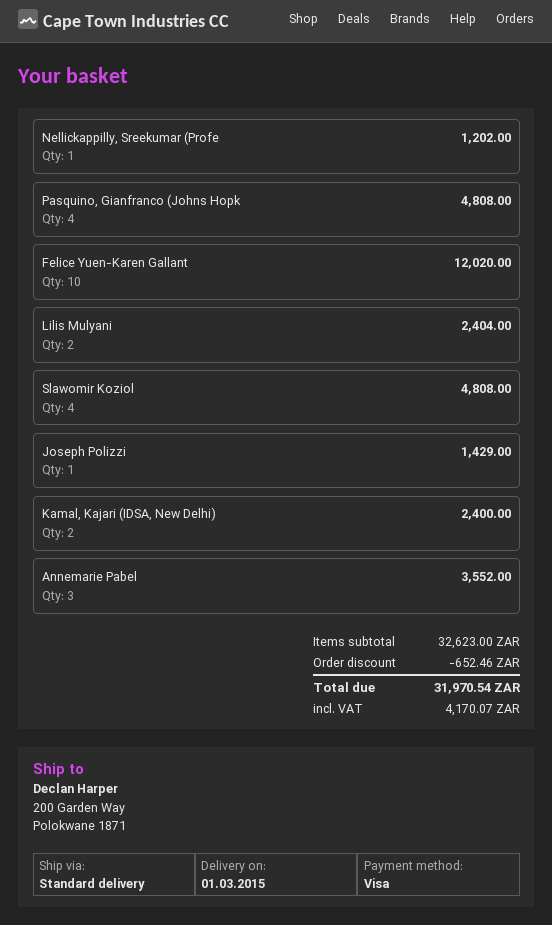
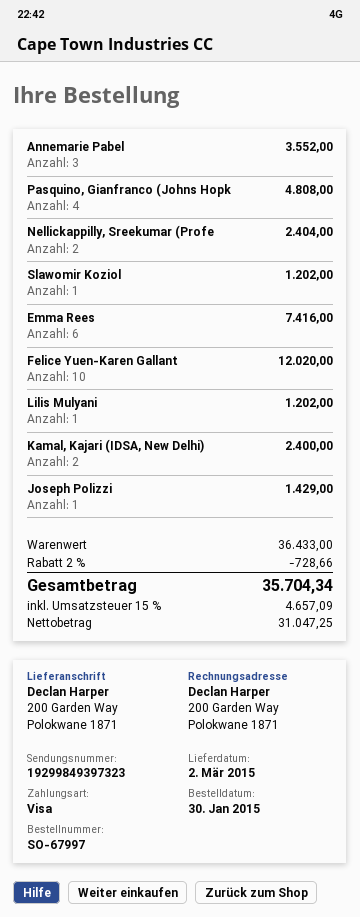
delivery date: 2015-03-01 -> 2015-03-02
Nellickappilly, Sreekumar (Profe: 1 for 1202.00 -> 2 for 2404.00
Lilis Mulyani: 2 for 2404.00 -> 1 for 1202.00
Slawomir Koziol: 4 for 4808.00 -> 1 for 1202.00
Emma Rees: none -> 6 for 7416.00
subtotal: 32623.00 -> 36433.00
discount: 652.46 -> 728.66
tax: 4170.07 -> 4657.09
total: 31970.54 -> 35704.34

